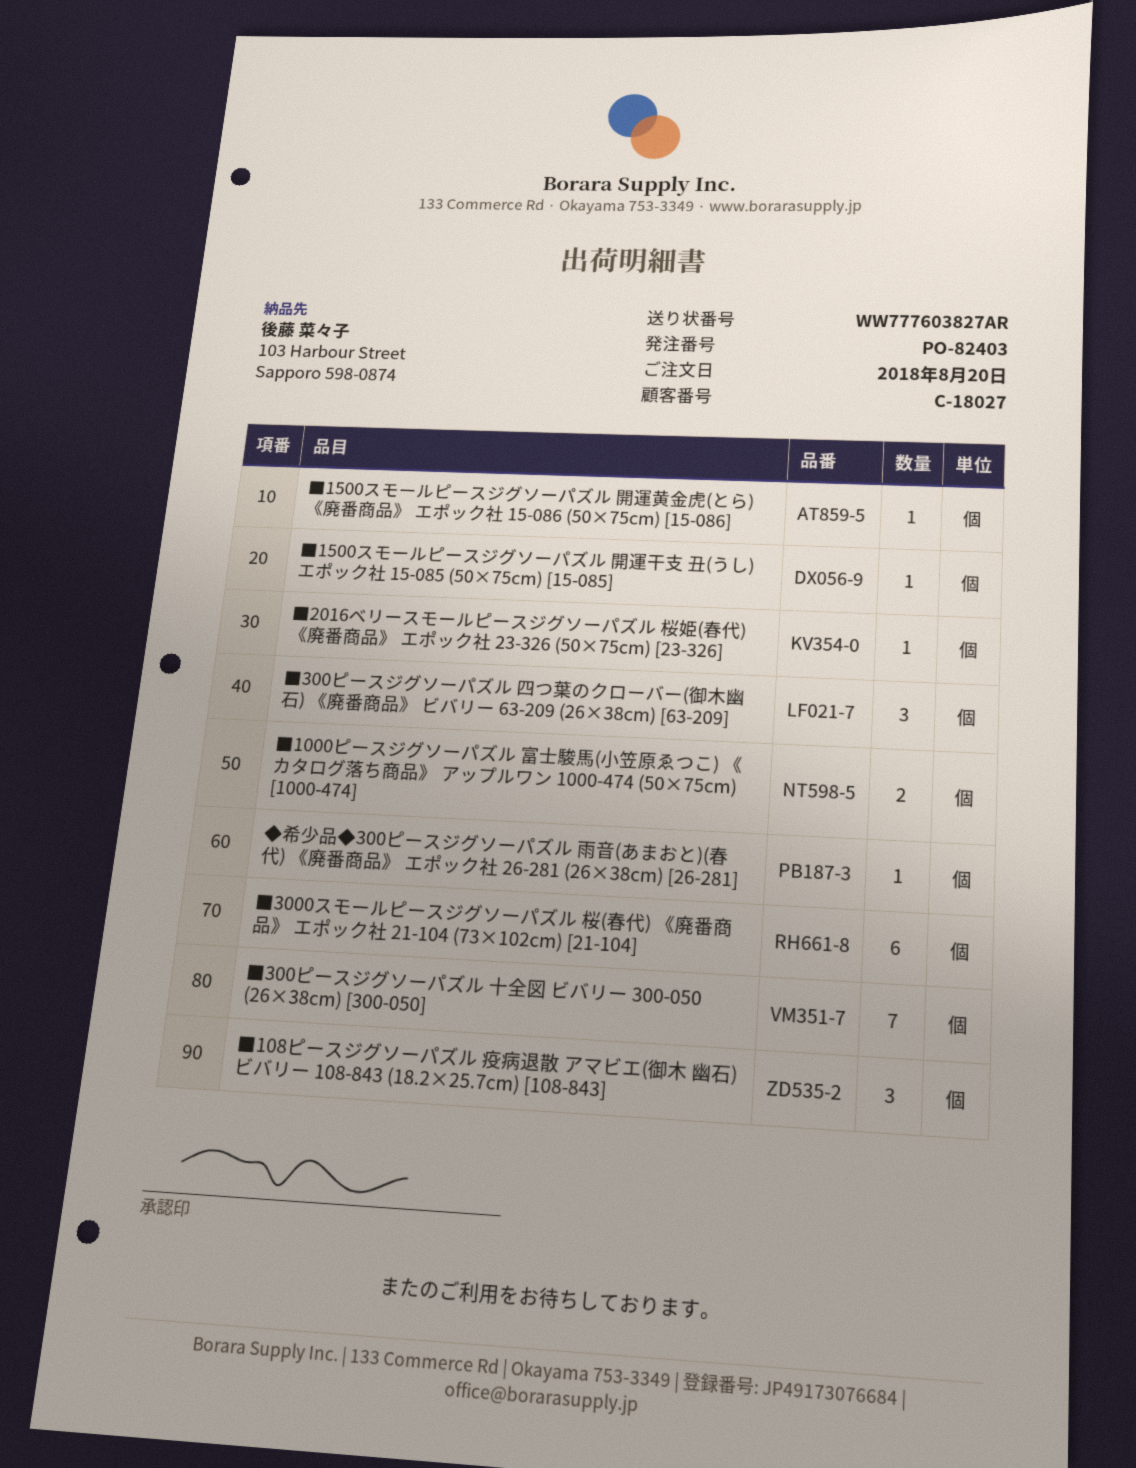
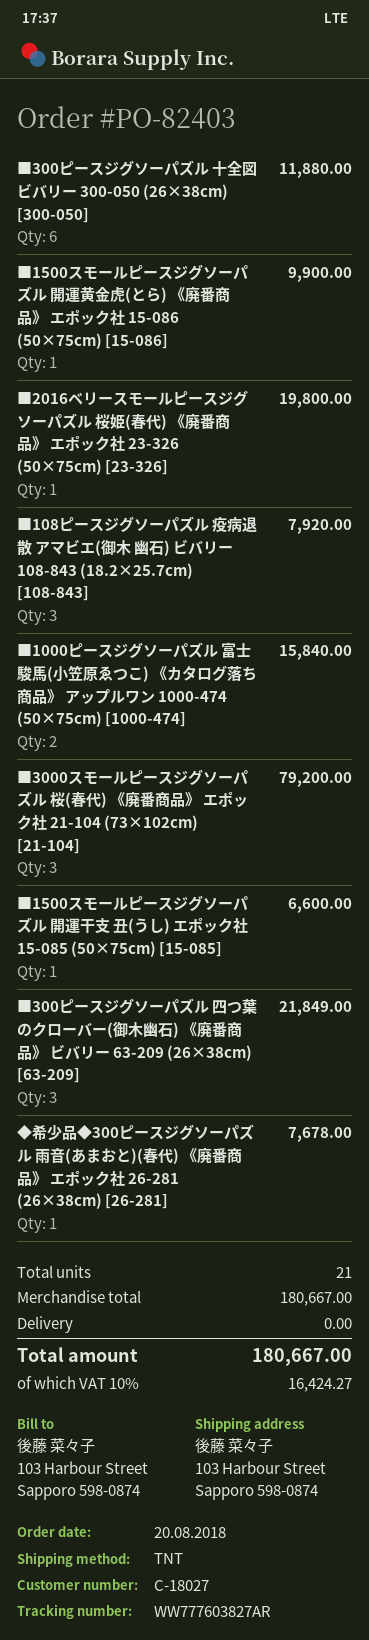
■3000スモールピースジグソーパズル 桜(春代) 《廃番商品》 エポック社 21-104 (73×102cm) [21-104]: 6 -> 3
■300ピースジグソーパズル 十全図 ビバリー 300-050 (26×38cm) [300-050]: 7 -> 6

